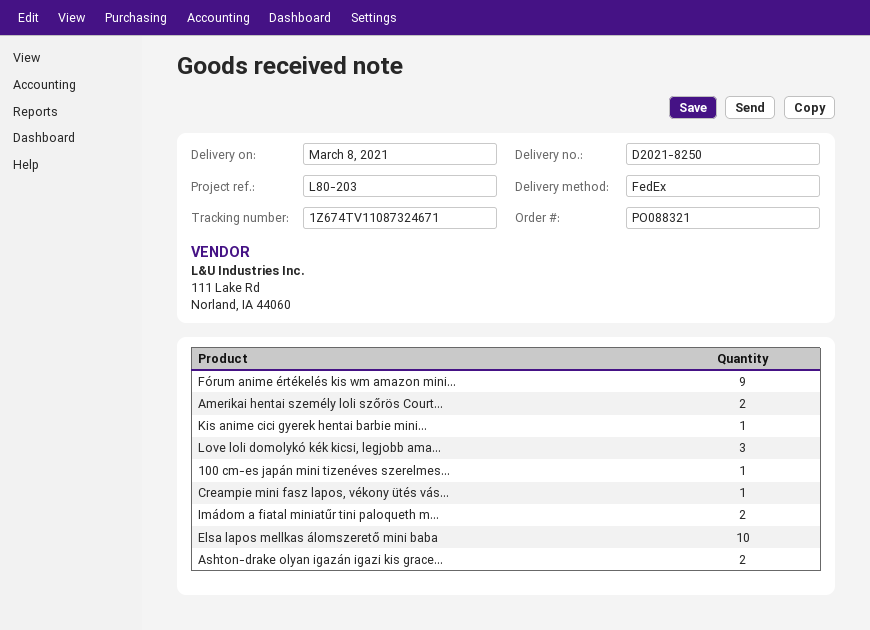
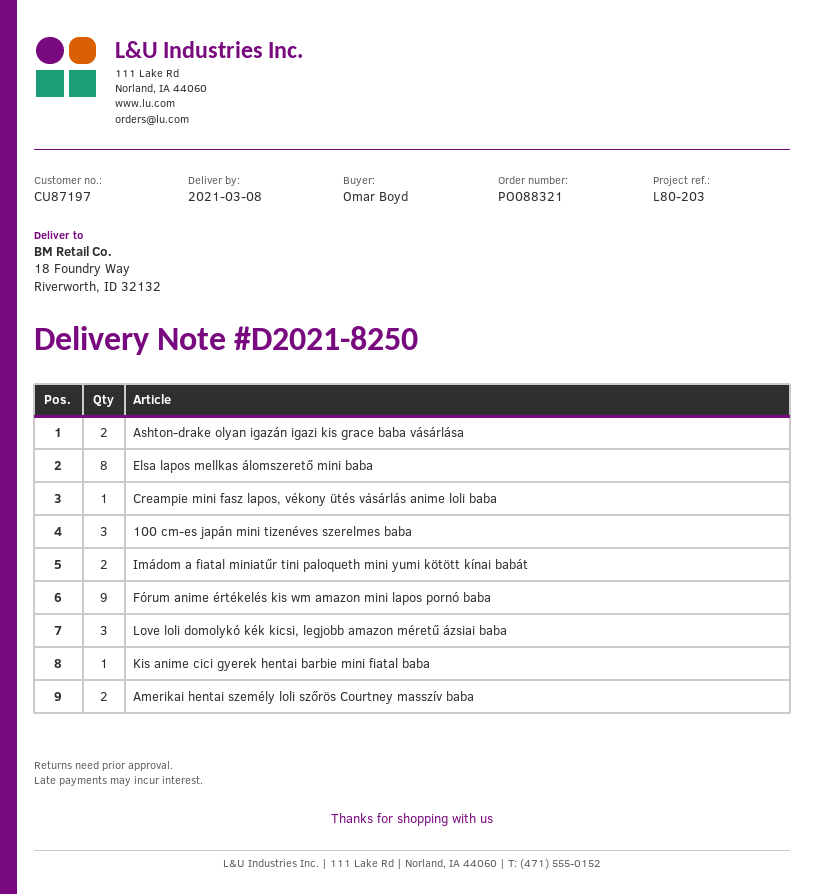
100 cm-es japán mini tizenéves szerelmes...: 1 -> 3
Elsa lapos mellkas álomszerető mini baba: 10 -> 8

